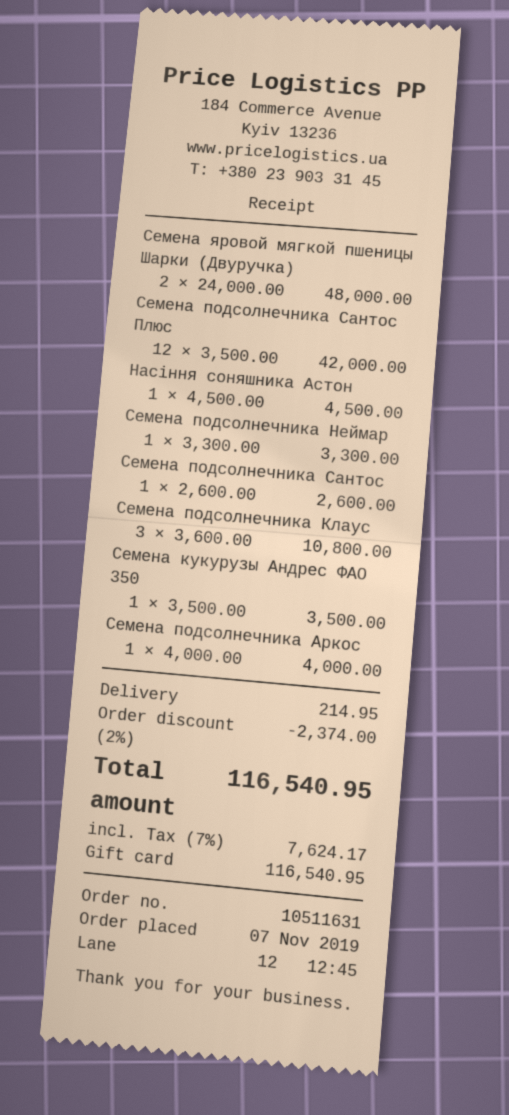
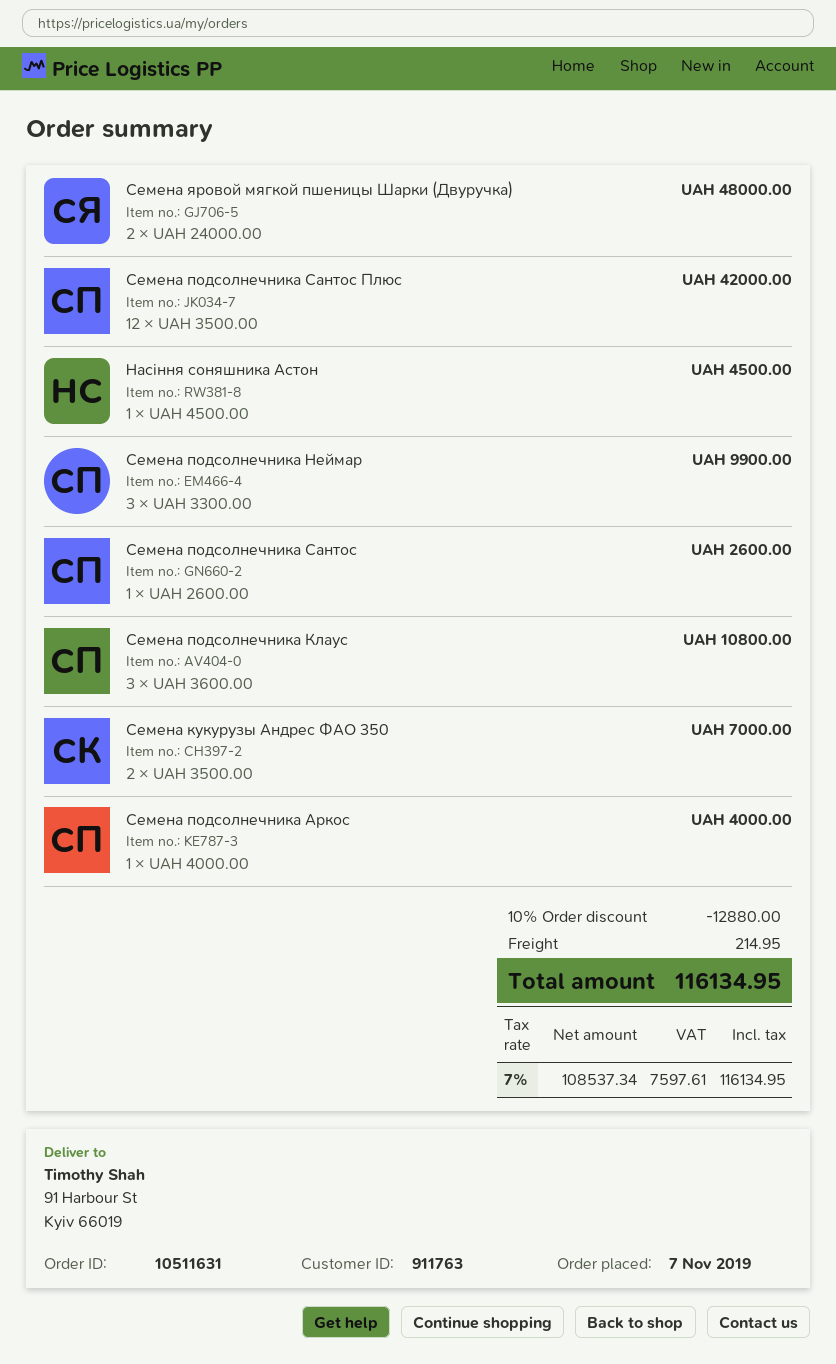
Семена подсолнечника Неймар: 1 x 3300.00 = 3300.00 -> 3 x 3300.00 = 9900.00
Семена кукурузы Андрес ФАО 350: 1 x 3500.00 = 3500.00 -> 2 x 3500.00 = 7000.00
discount: 2% = 2374.00 -> 10% = 12880.00
tax: 7% = 7624.17 -> 7% = 7597.61
total: 116540.95 -> 116134.95

